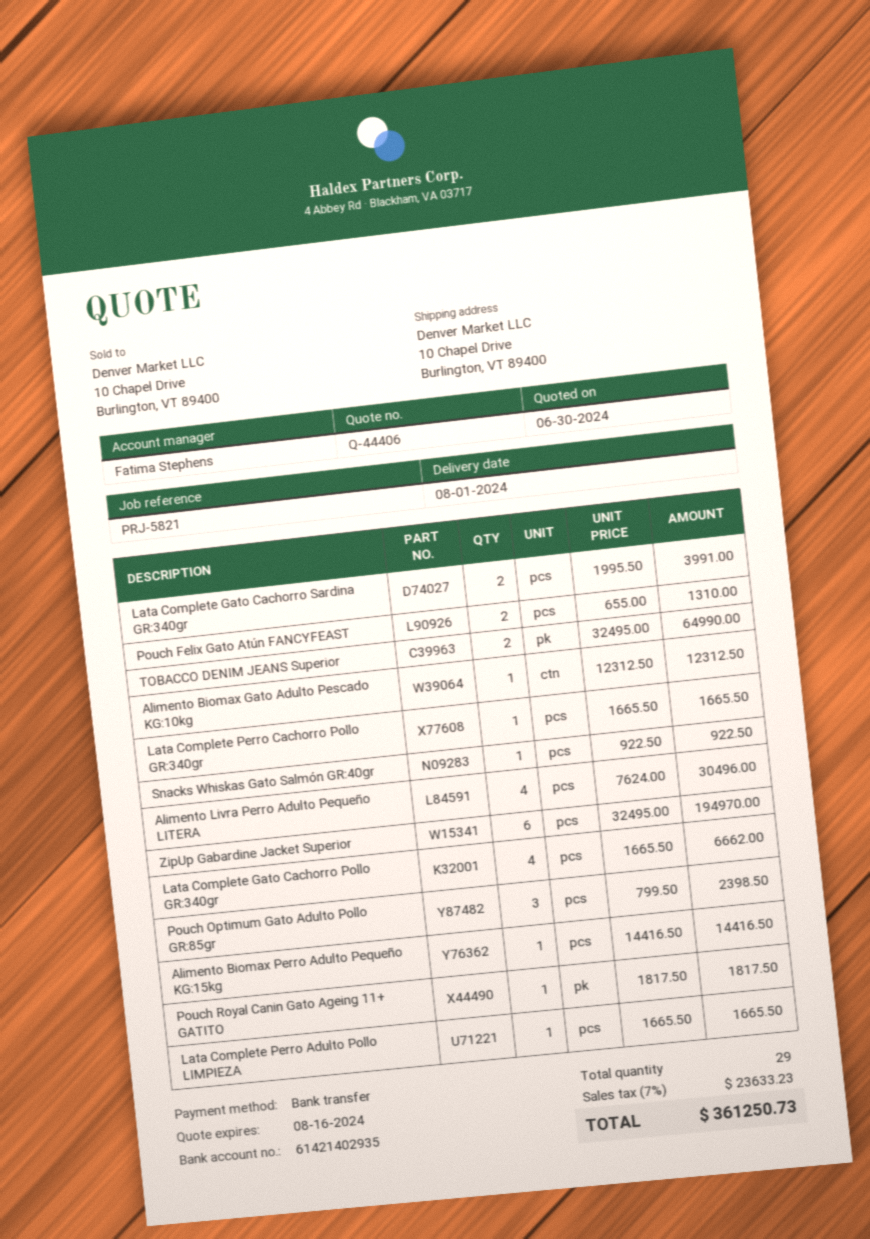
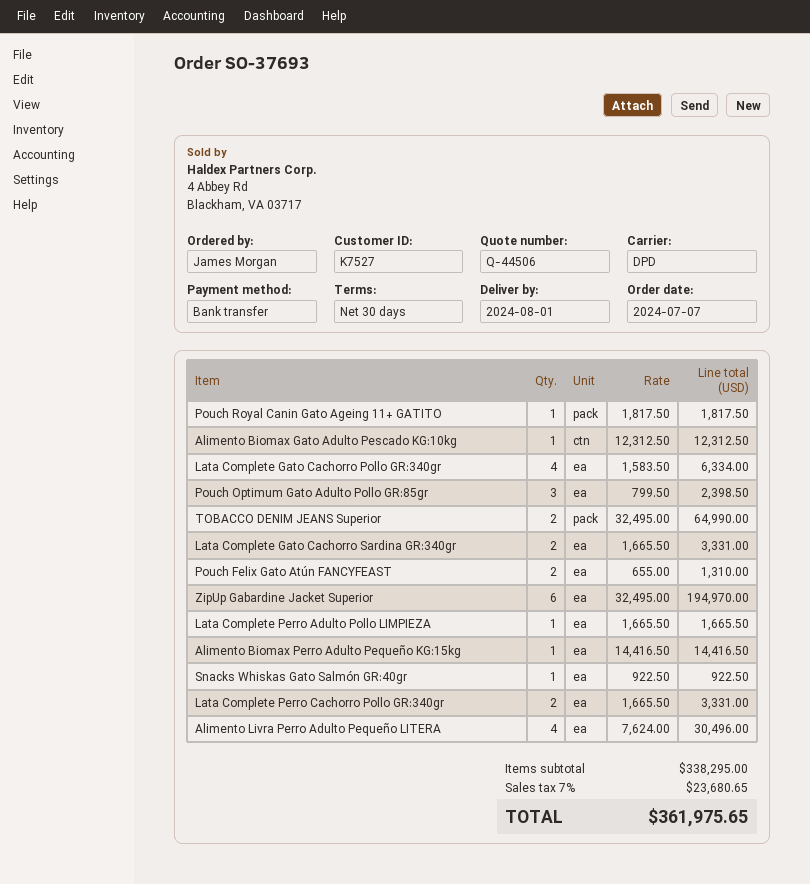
quote number: Q-44406 -> Q-44506
Lata Complete Gato Cachorro Sardina GR:340gr: 2 x 1995.50 = 3991.00 -> 2 x 1665.50 = 3331.00
Lata Complete Perro Cachorro Pollo GR:340gr: 1 x 1665.50 = 1665.50 -> 2 x 1665.50 = 3331.00
Lata Complete Gato Cachorro Pollo GR:340gr: 4 x 1665.50 = 6662.00 -> 4 x 1583.50 = 6334.00
tax: 7% = 23633.23 -> 7% = 23680.65
total: 361250.73 -> 361975.65

